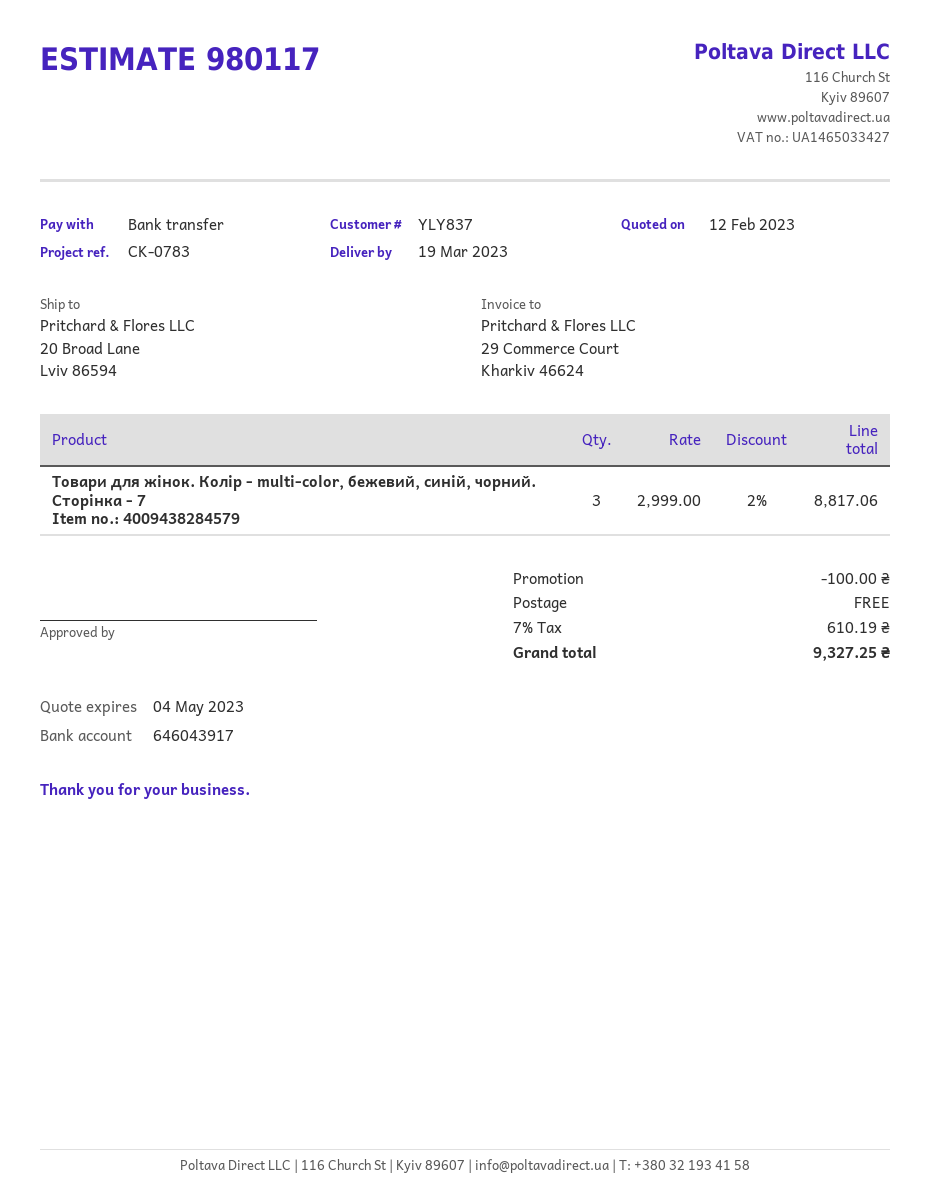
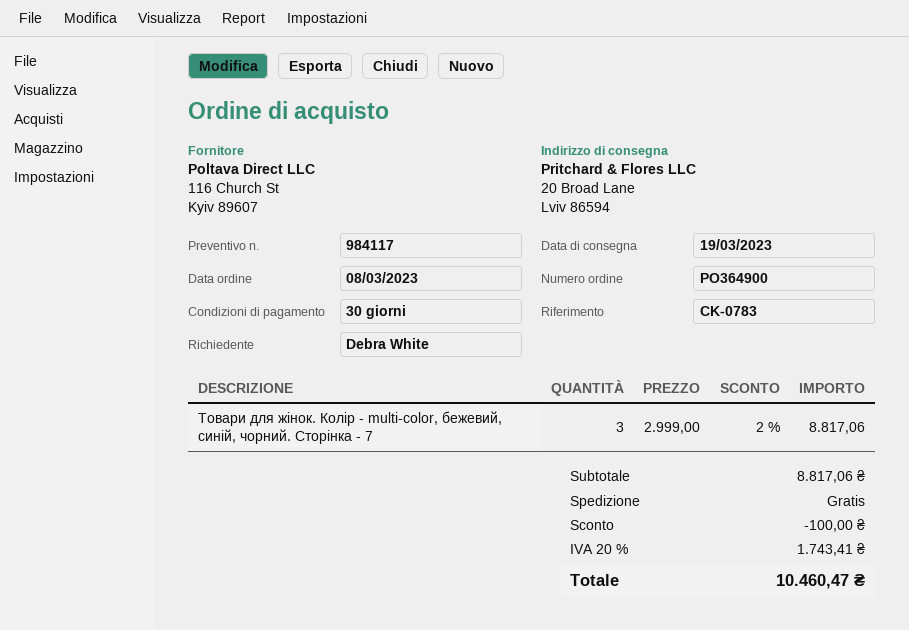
quote number: 980117 -> 984117
tax: 7% = 610.19 -> 20% = 1743.41
total: 9327.25 -> 10460.47

